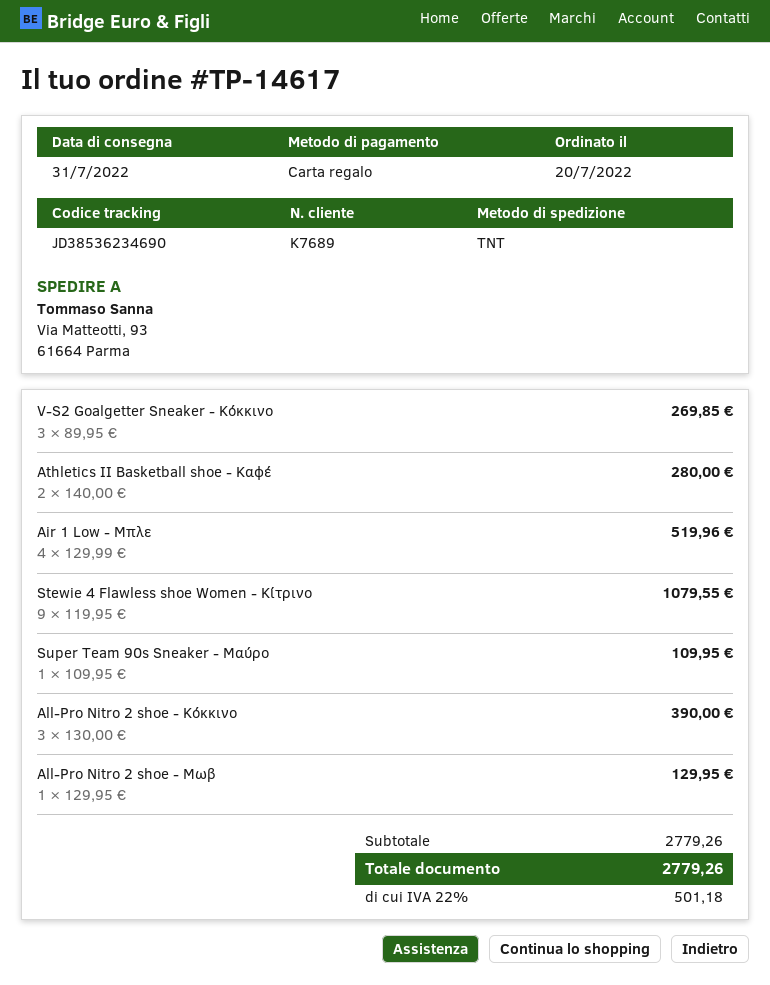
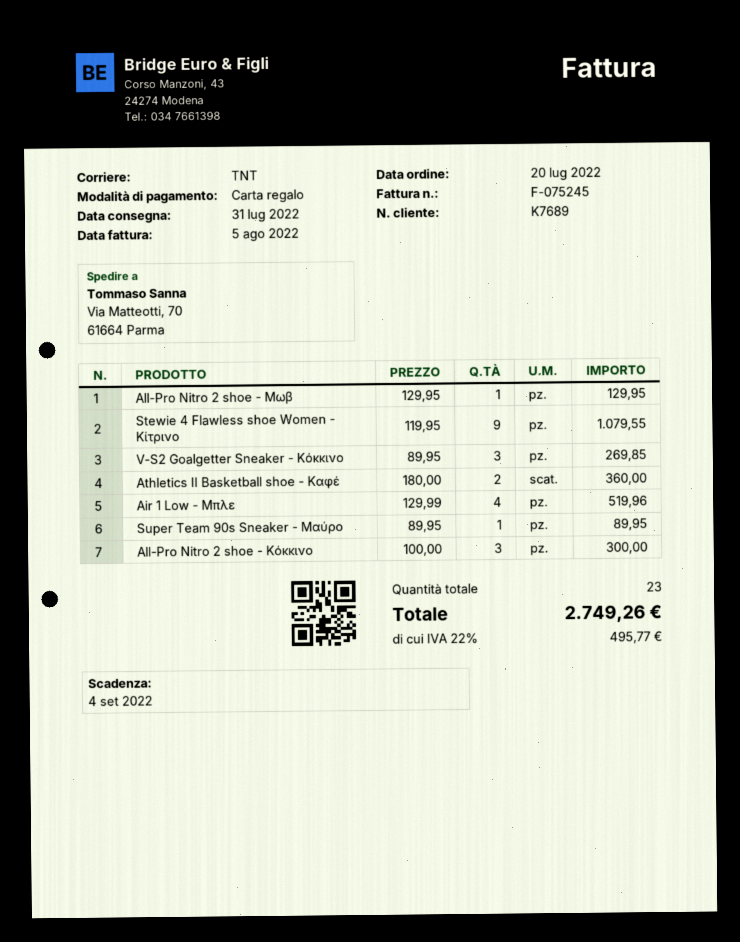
ship to: Via Matteotti, 93, 61664 Parma -> Via Matteotti, 70, 61664 Parma
Athletics II Basketball shoe - Καφέ: 2 x 140.00 = 280.00 -> 2 x 180.00 = 360.00
Super Team 90s Sneaker - Μαύρο: 1 x 109.95 = 109.95 -> 1 x 89.95 = 89.95
All-Pro Nitro 2 shoe - Κόκκινο: 3 x 130.00 = 390.00 -> 3 x 100.00 = 300.00
tax: 22% = 501.18 -> 22% = 495.77
total: 2779.26 -> 2749.26

